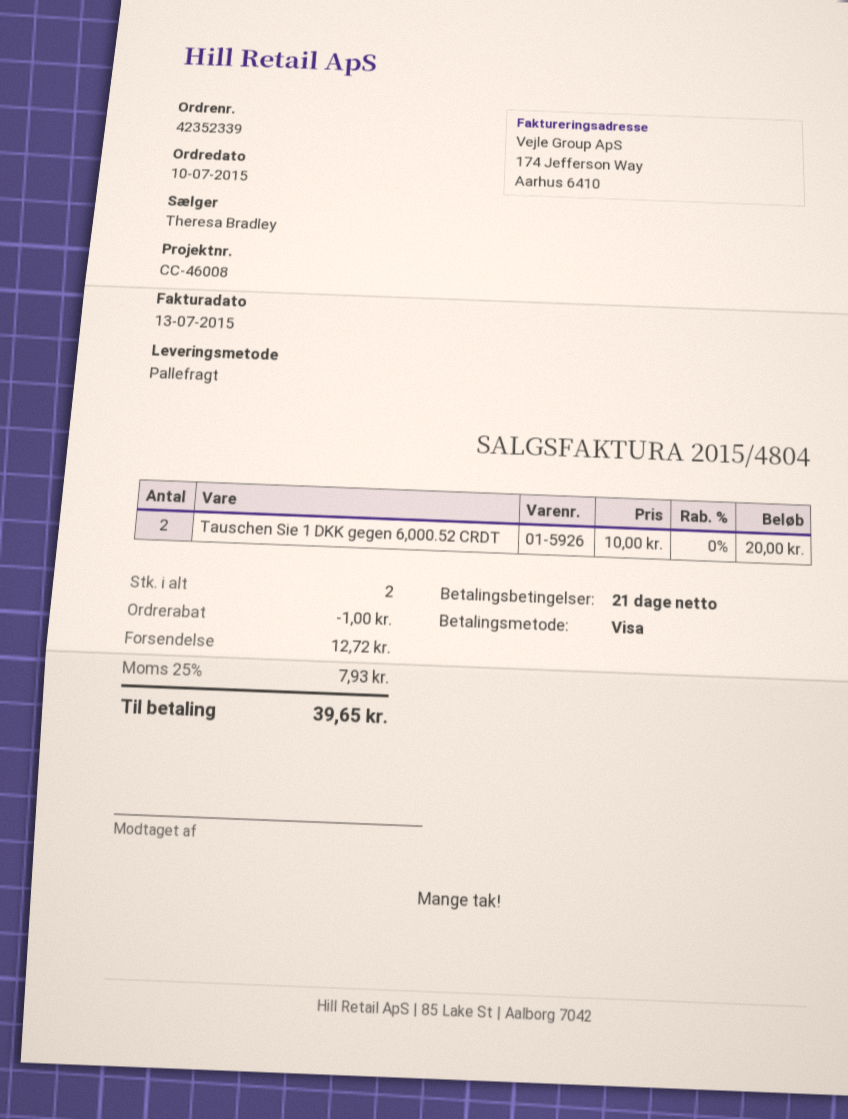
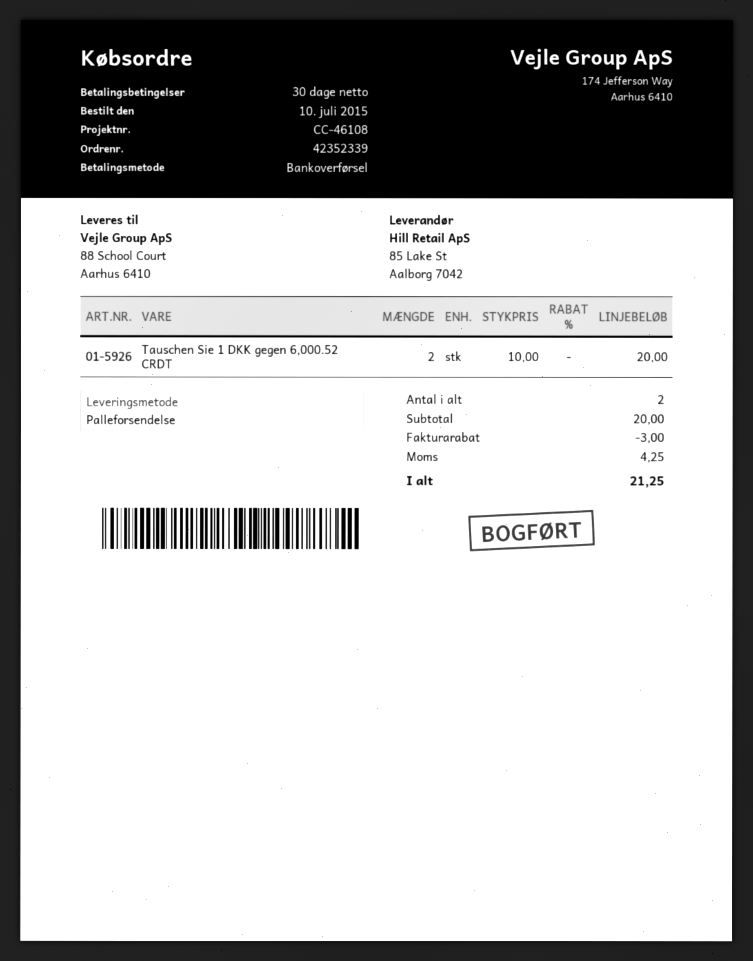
payment terms: 21 days -> 30 days
reference: CC-46008 -> CC-46108
payment method: Visa -> bank transfer
discount: 1.00 -> 3.00
shipping: 12.72 -> none
tax: 7.93 -> 4.25
total: 39.65 -> 21.25

